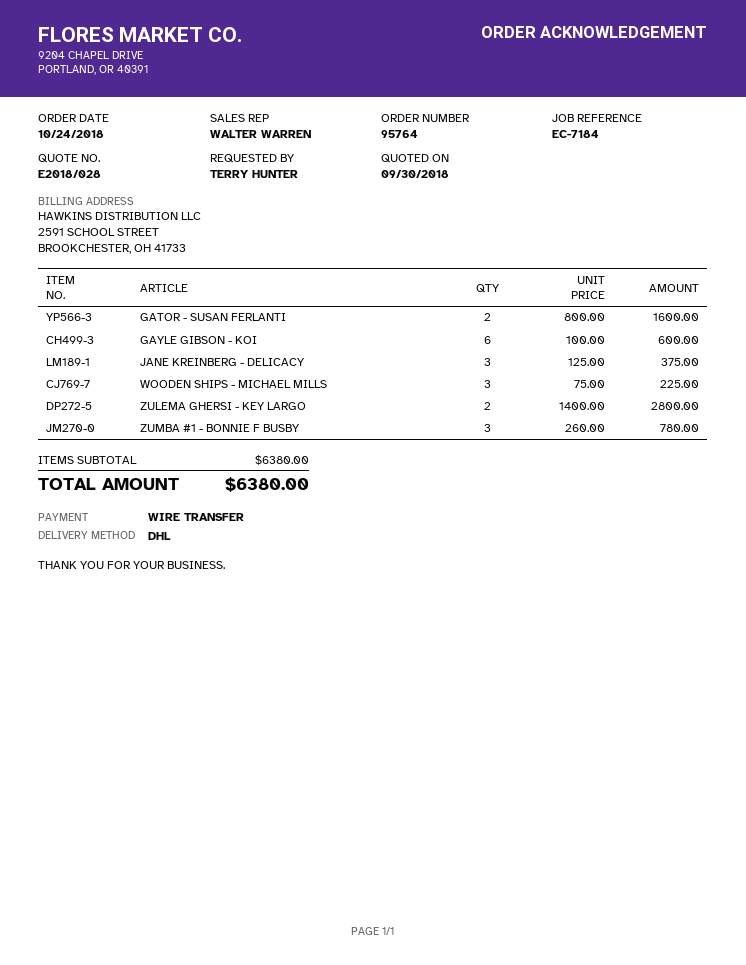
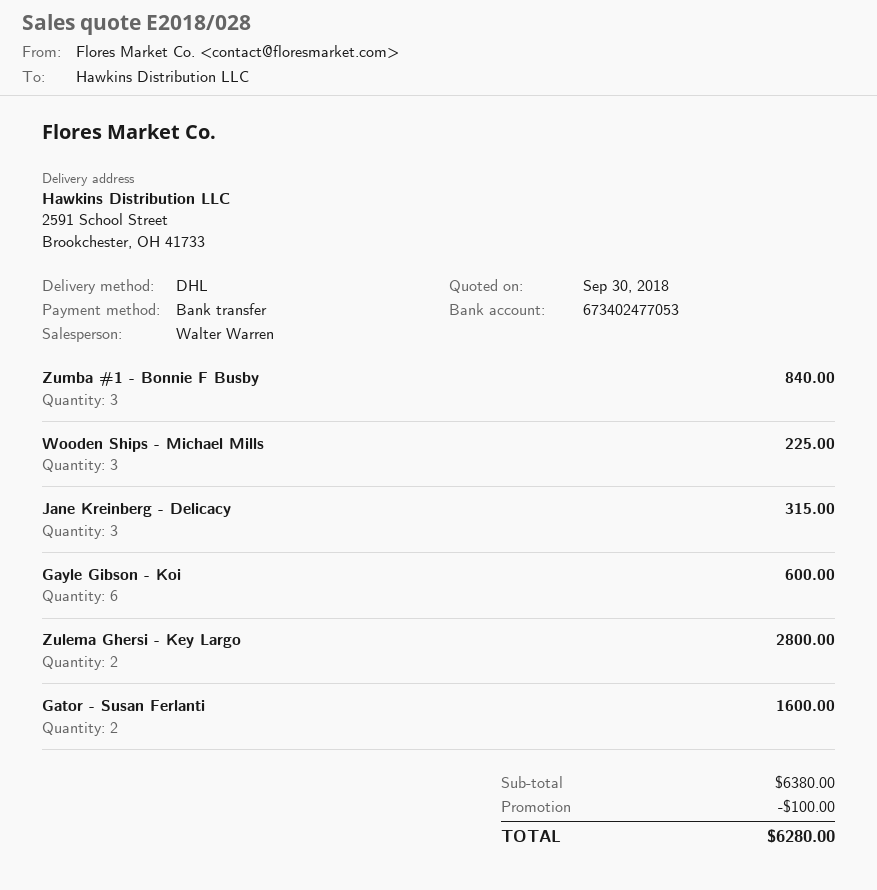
JANE KREINBERG - DELICACY: 3 for 375.00 -> 3 for 315.00
ZUMBA #1 - BONNIE F BUSBY: 3 for 780.00 -> 3 for 840.00
discount: none -> 100.00
total: 6380.00 -> 6280.00

